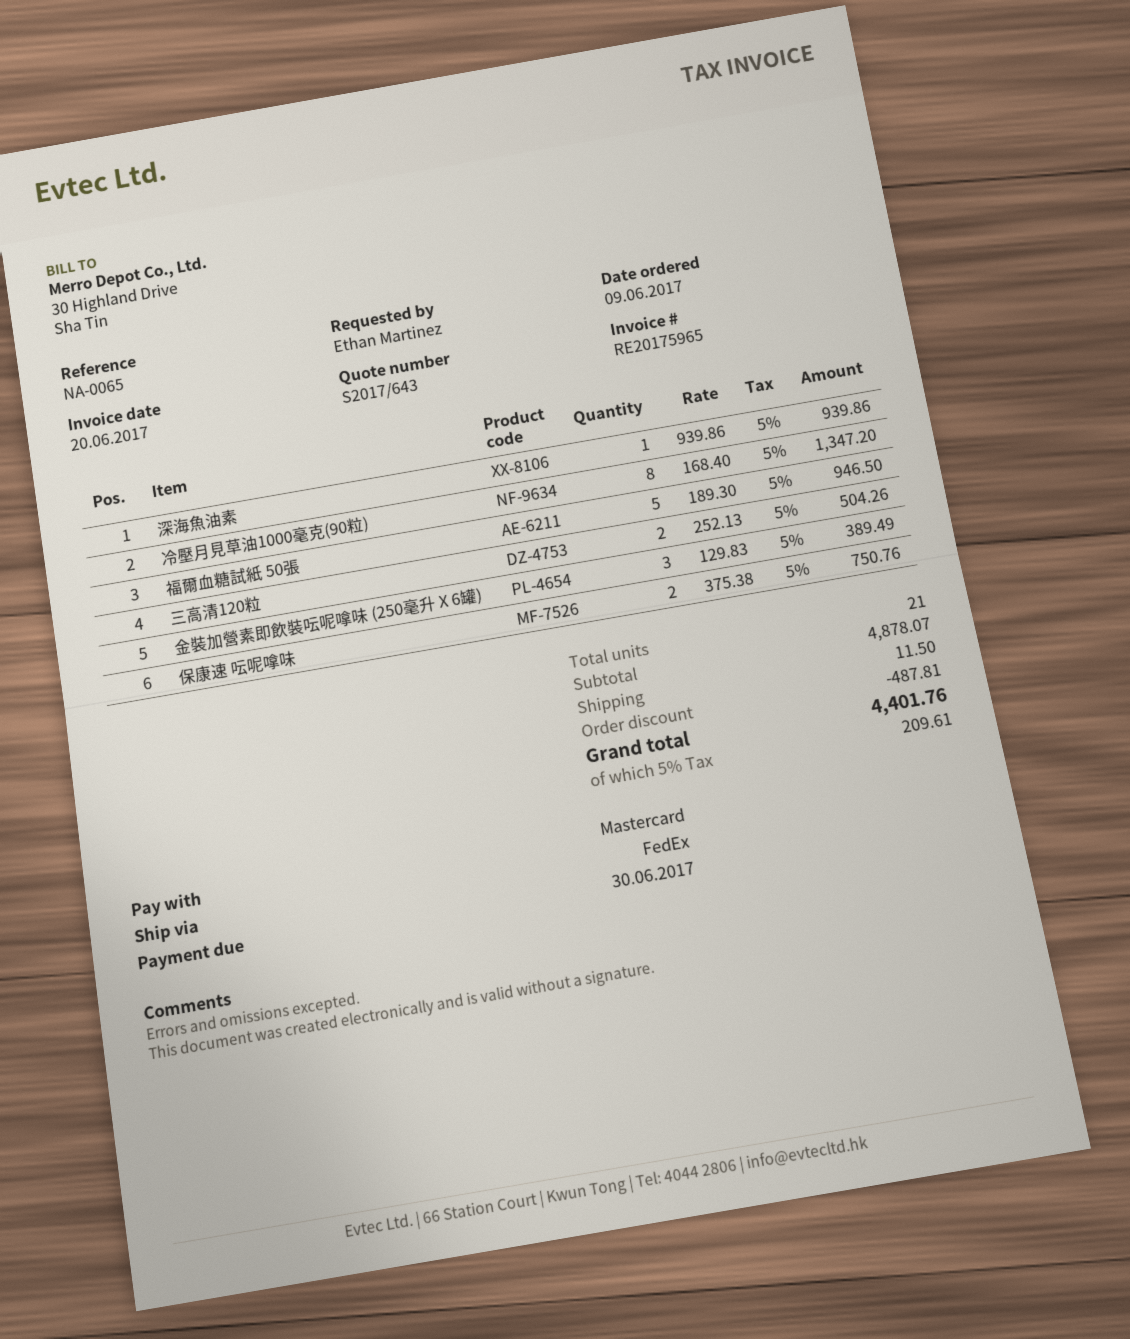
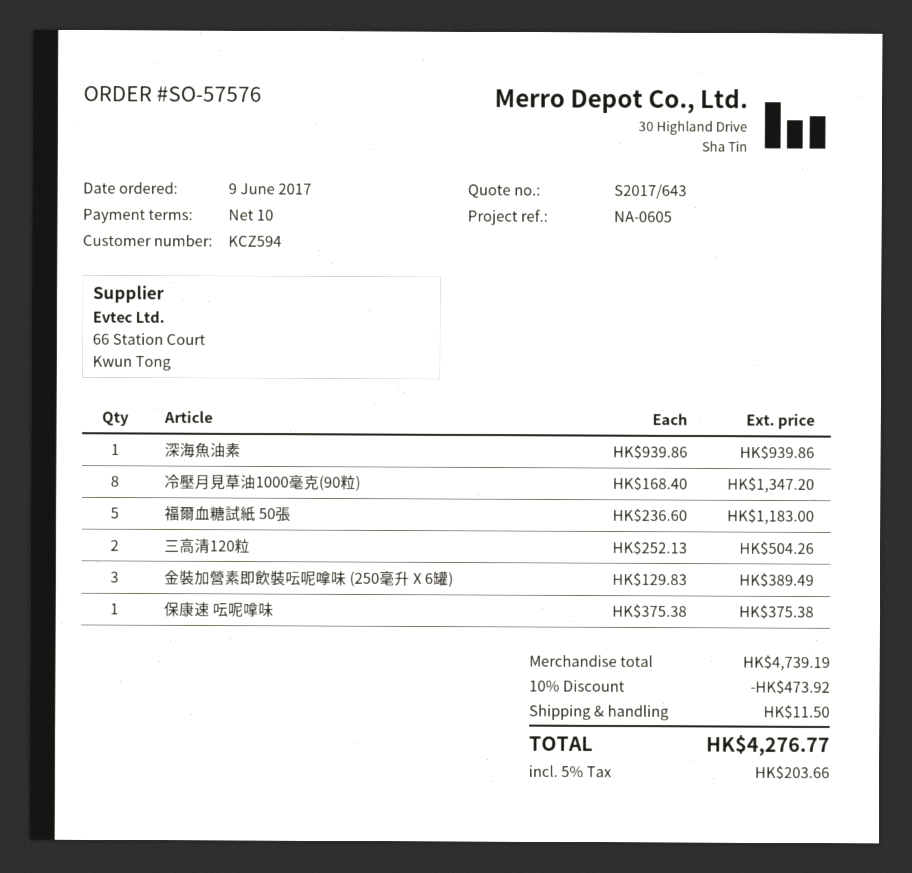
reference: NA-0065 -> NA-0605
福爾血糖試紙 50張: 5 x 189.30 = 946.50 -> 5 x 236.60 = 1183.00
保康速 呍呢嗱味: 2 x 375.38 = 750.76 -> 1 x 375.38 = 375.38
subtotal: 4878.07 -> 4739.19
discount: 487.81 -> 473.92
tax: 5% = 209.61 -> 5% = 203.66
total: 4401.76 -> 4276.77

